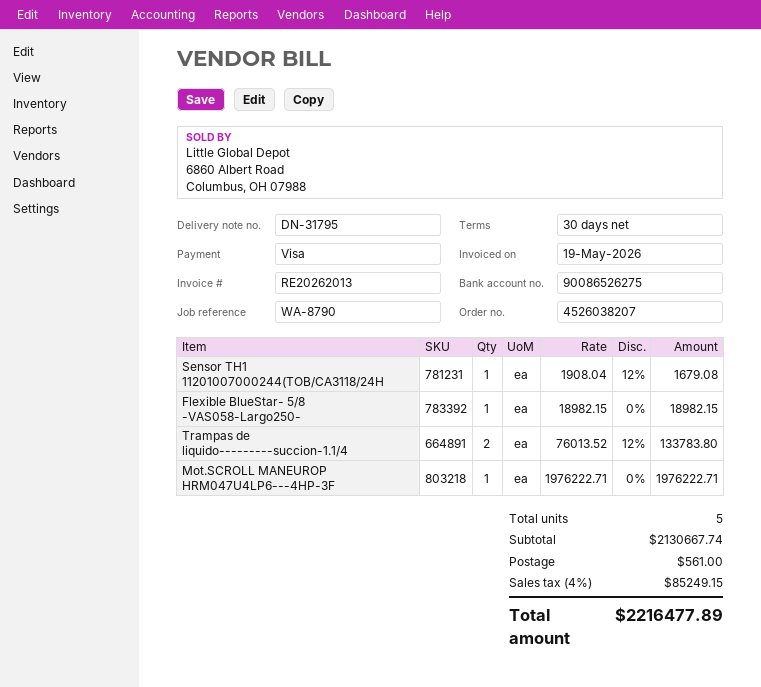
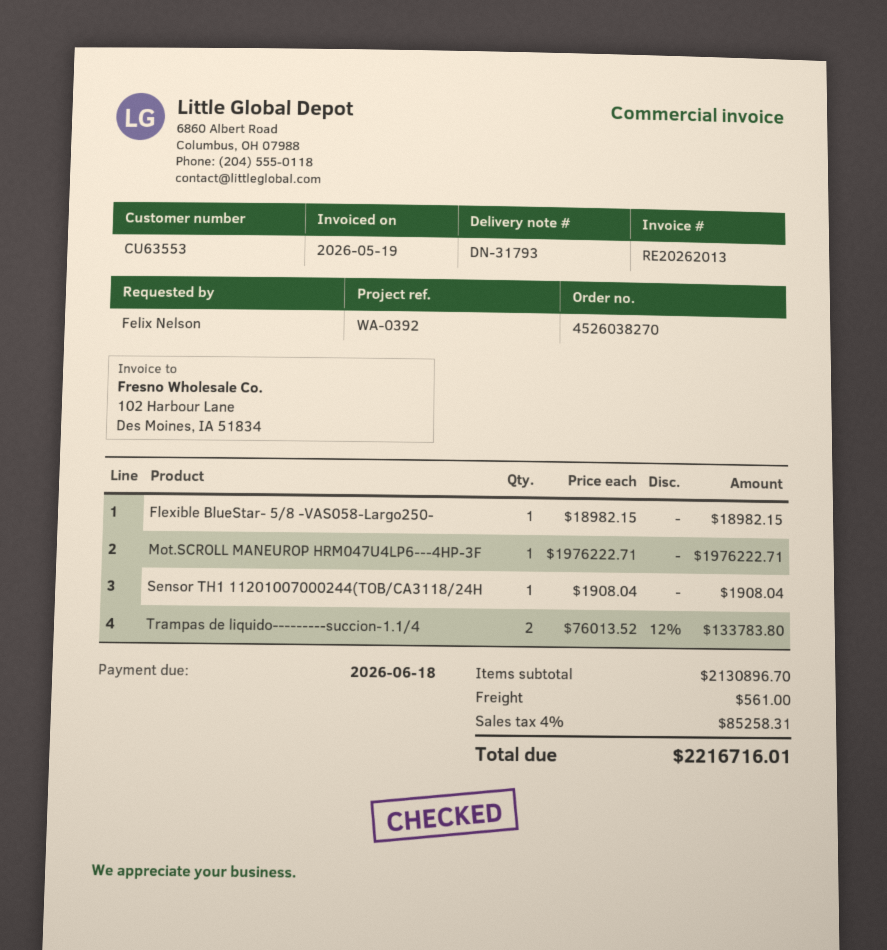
order number: 4526038207 -> 4526038270
delivery note number: DN-31795 -> DN-31793
reference: WA-8790 -> WA-0392
Sensor TH1 11201007000244(TOB/CA3118/24H: 1 x 1908.04 - 12% = 1679.08 -> 1 x 1908.04 = 1908.04
subtotal: 2130667.74 -> 2130896.70
tax: 4% = 85249.15 -> 4% = 85258.31
total: 2216477.89 -> 2216716.01

